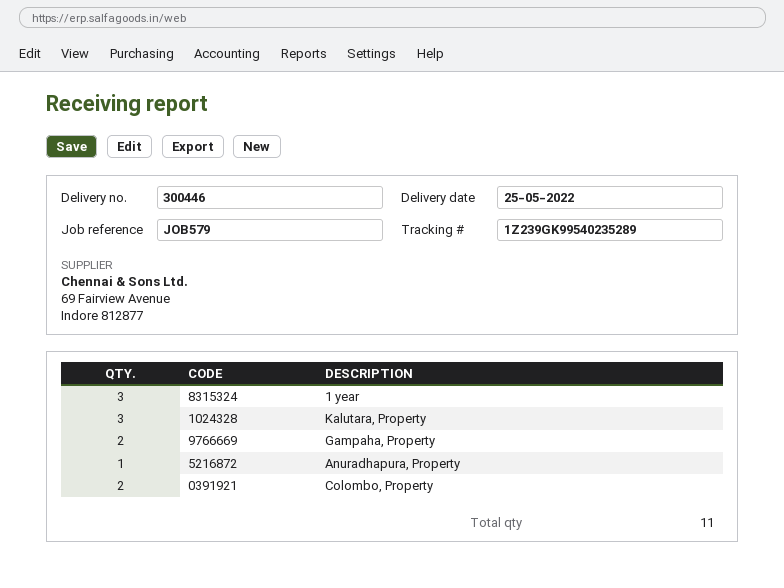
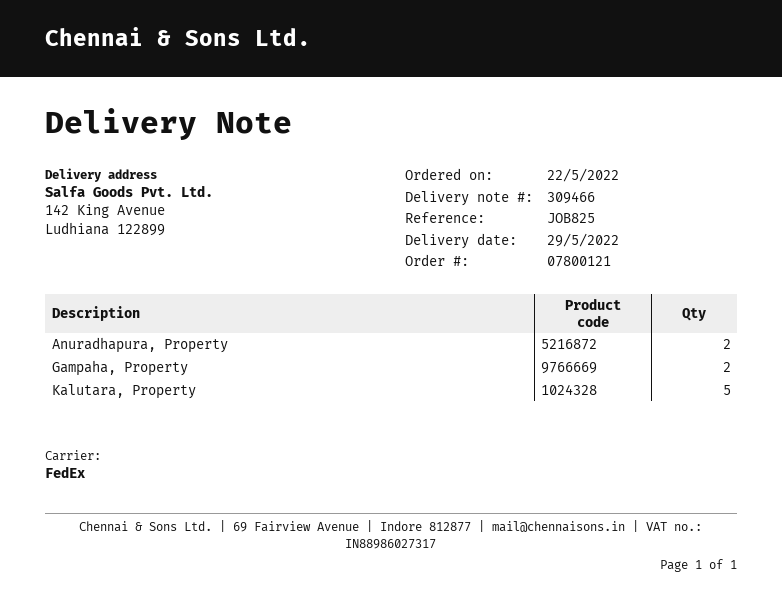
delivery note number: 300446 -> 309466
delivery date: 2022-05-25 -> 2022-05-29
reference: JOB579 -> JOB825
1 year: 3 -> none
Kalutara, Property: 3 -> 5
Anuradhapura, Property: 1 -> 2
Colombo, Property: 2 -> none

